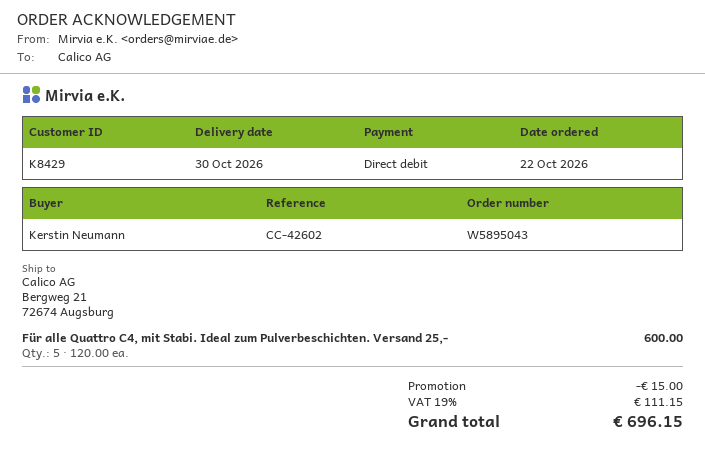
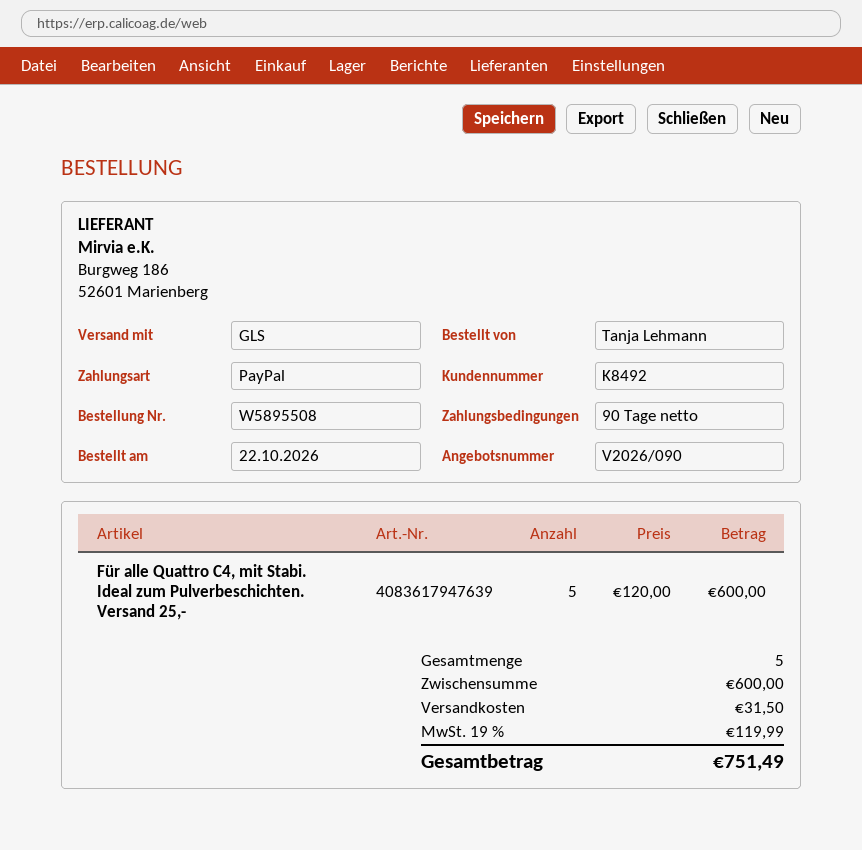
order number: W5895043 -> W5895508
customer number: K8429 -> K8492
ordered by: Kerstin Neumann -> Tanja Lehmann
payment method: direct debit -> PayPal
discount: 15.00 -> none
shipping: none -> 31.50
tax: 19% = 111.15 -> 19% = 119.99
total: 696.15 -> 751.49

